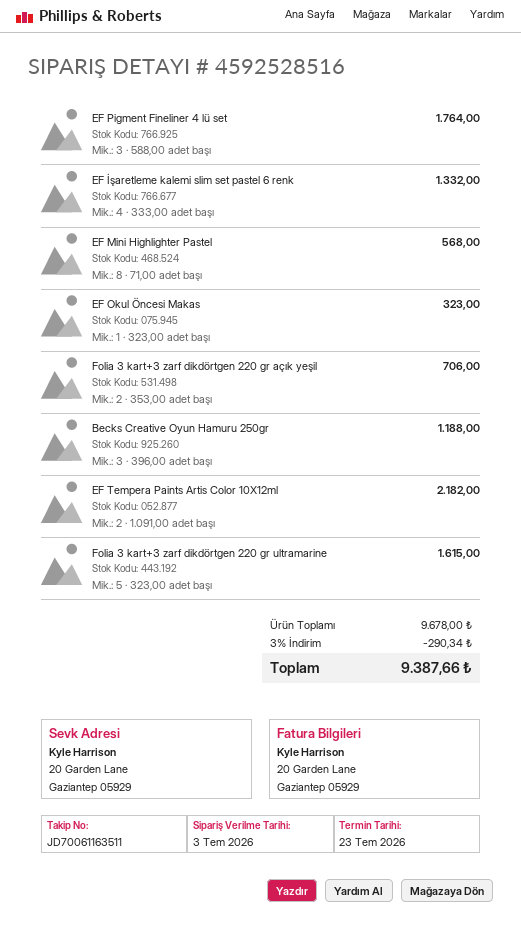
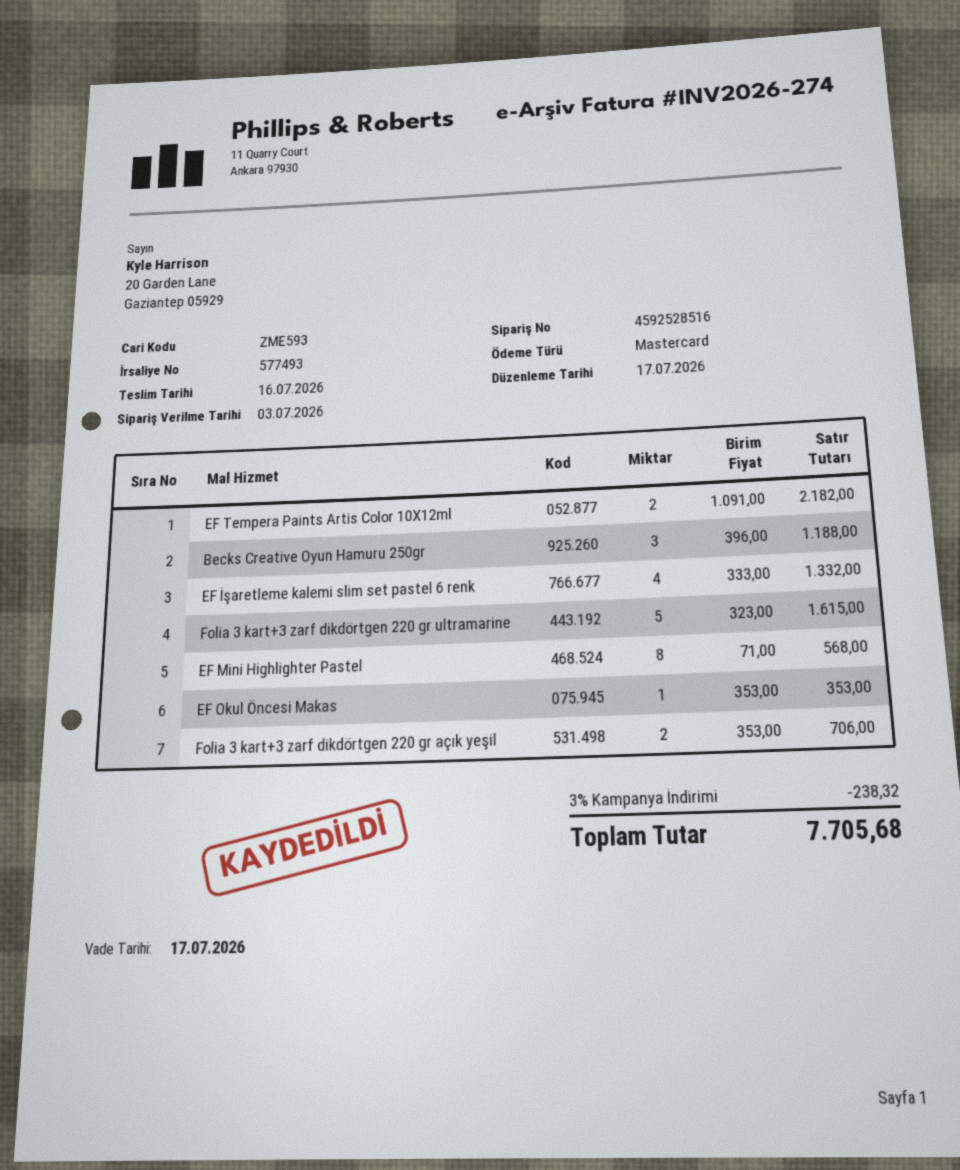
delivery date: 2026-07-23 -> 2026-07-16
EF Pigment Fineliner 4 lü set: 3 x 588.00 = 1764.00 -> none
EF Okul Öncesi Makas: 1 x 323.00 = 323.00 -> 1 x 353.00 = 353.00
discount: 3% = 290.34 -> 3% = 238.32
total: 9387.66 -> 7705.68

